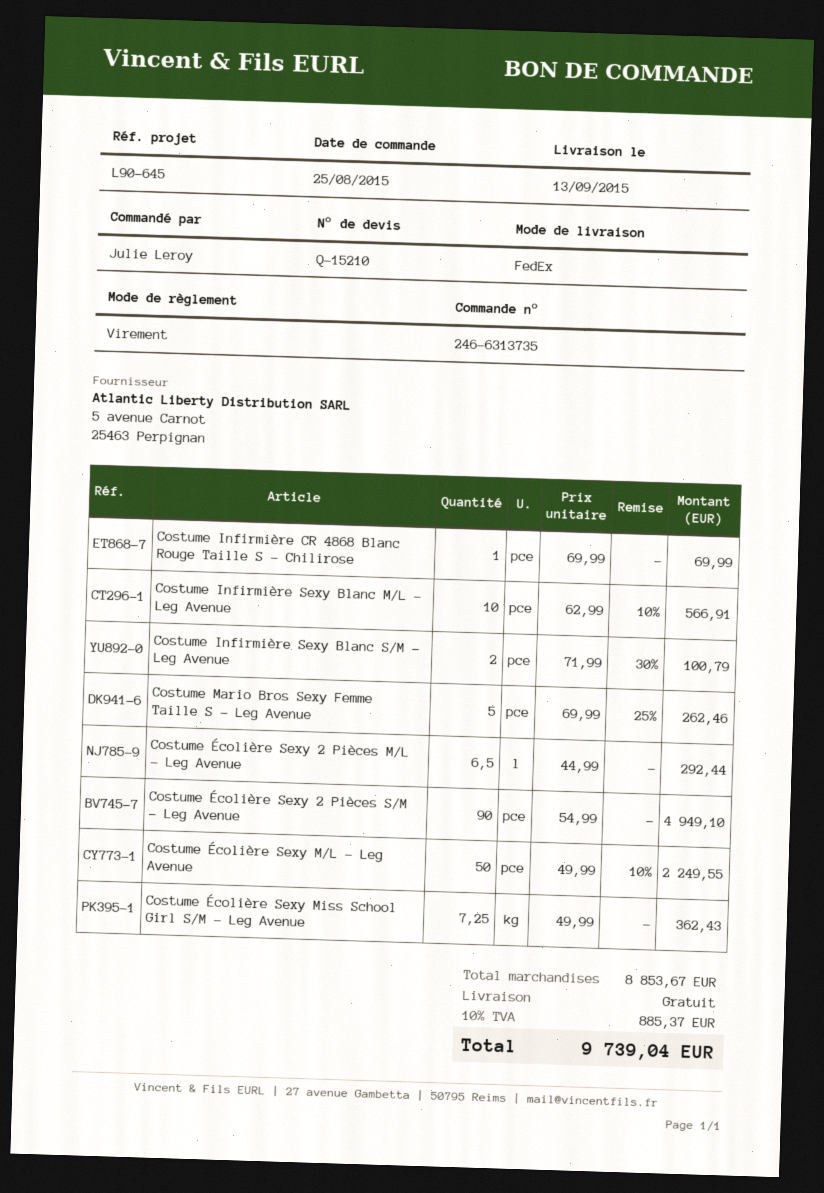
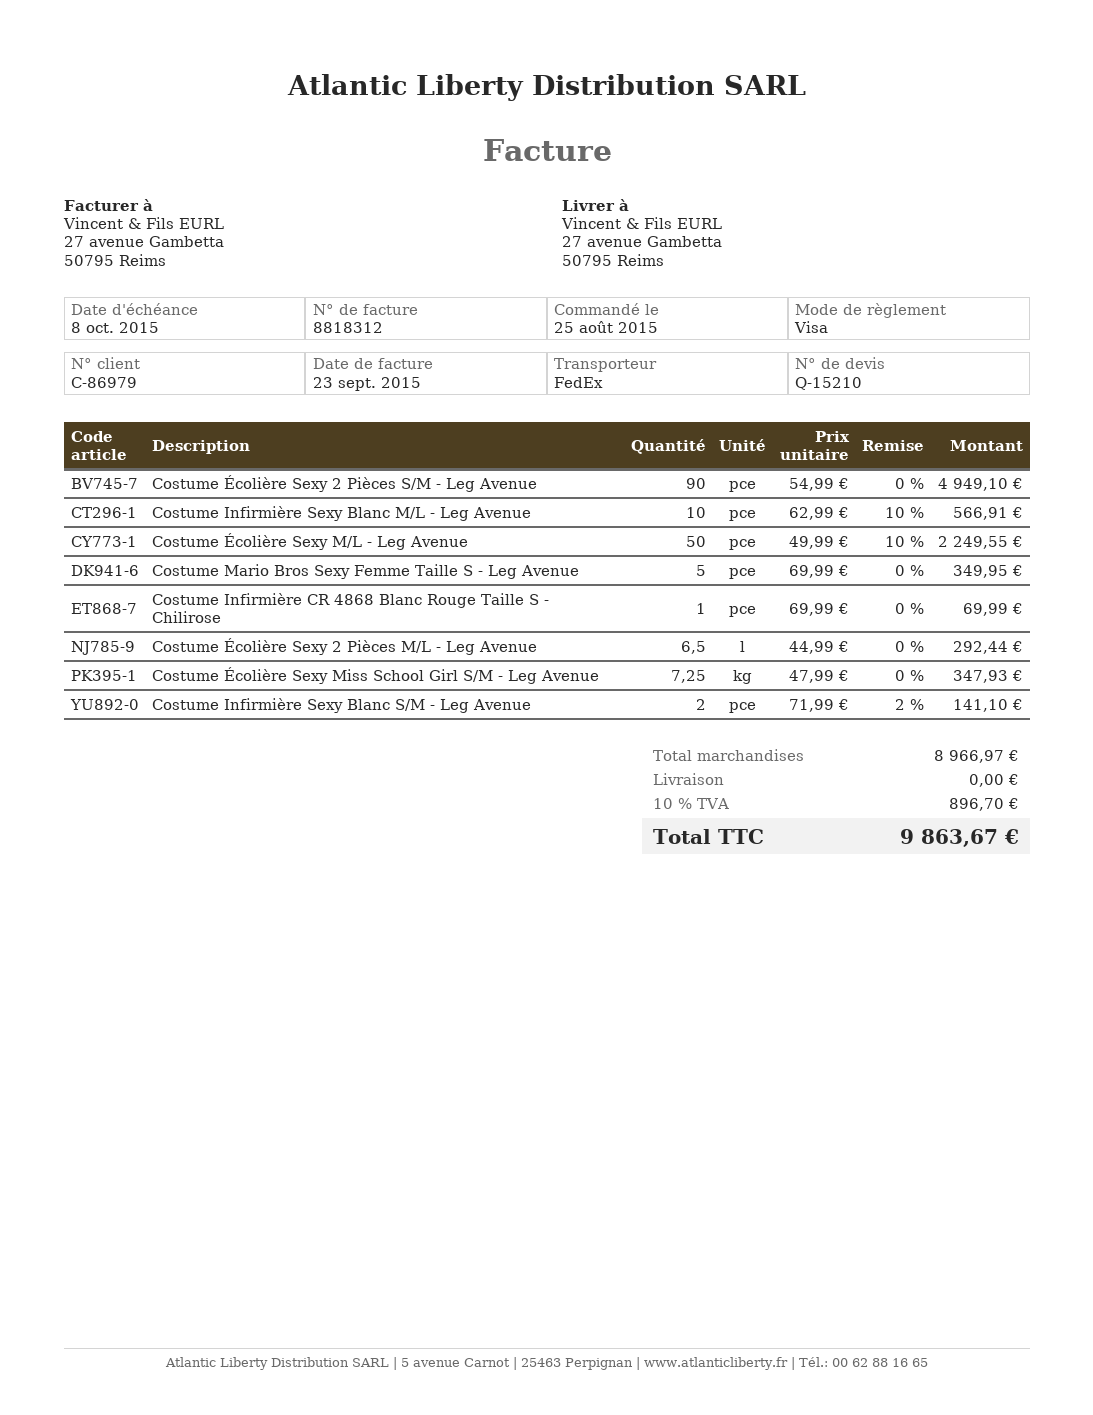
payment method: bank transfer -> Visa
Costume Infirmière Sexy Blanc S/M - Leg Avenue: 2 x 71.99 - 30% = 100.79 -> 2 x 71.99 - 2% = 141.10
Costume Mario Bros Sexy Femme Taille S - Leg Avenue: 5 x 69.99 - 25% = 262.46 -> 5 x 69.99 = 349.95
Costume Écolière Sexy Miss School Girl S/M - Leg Avenue: 7.25 x 49.99 = 362.43 -> 7.25 x 47.99 = 347.93
subtotal: 8853.67 -> 8966.97
tax: 10% = 885.37 -> 10% = 896.70
total: 9739.04 -> 9863.67

